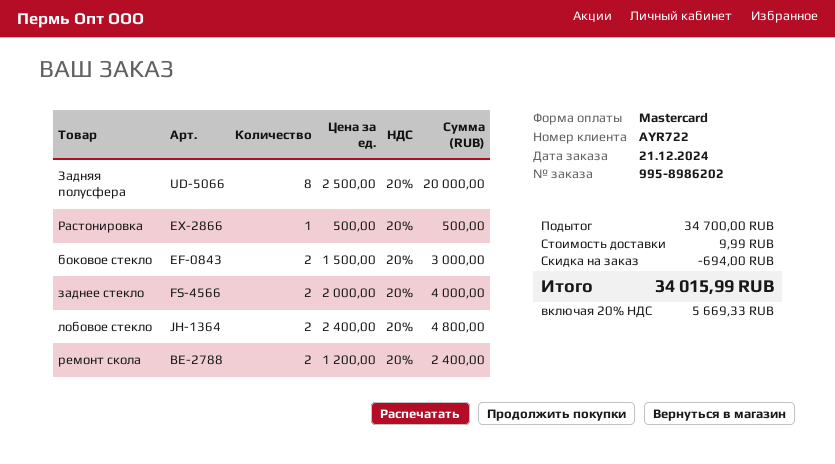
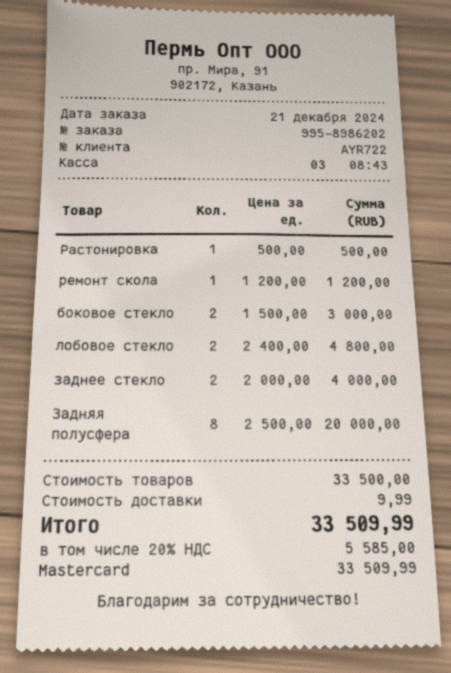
ремонт скола: 2 x 1200.00 = 2400.00 -> 1 x 1200.00 = 1200.00
subtotal: 34700.00 -> 33500.00
discount: 694.00 -> none
tax: 20% = 5669.33 -> 20% = 5585.00
total: 34015.99 -> 33509.99

